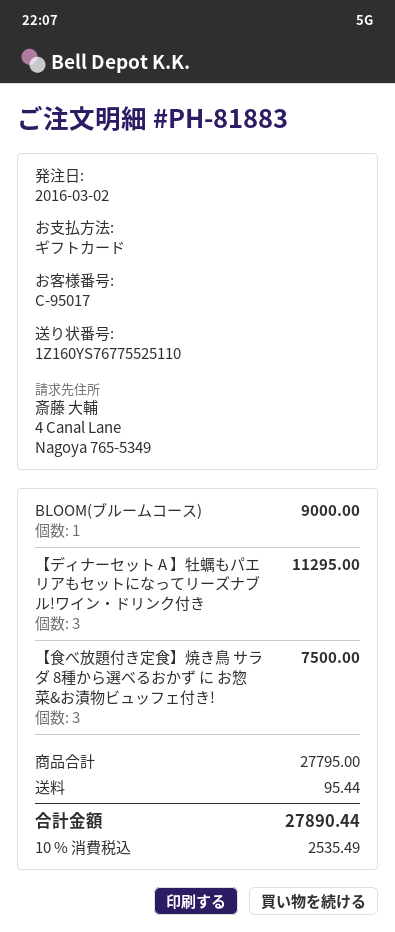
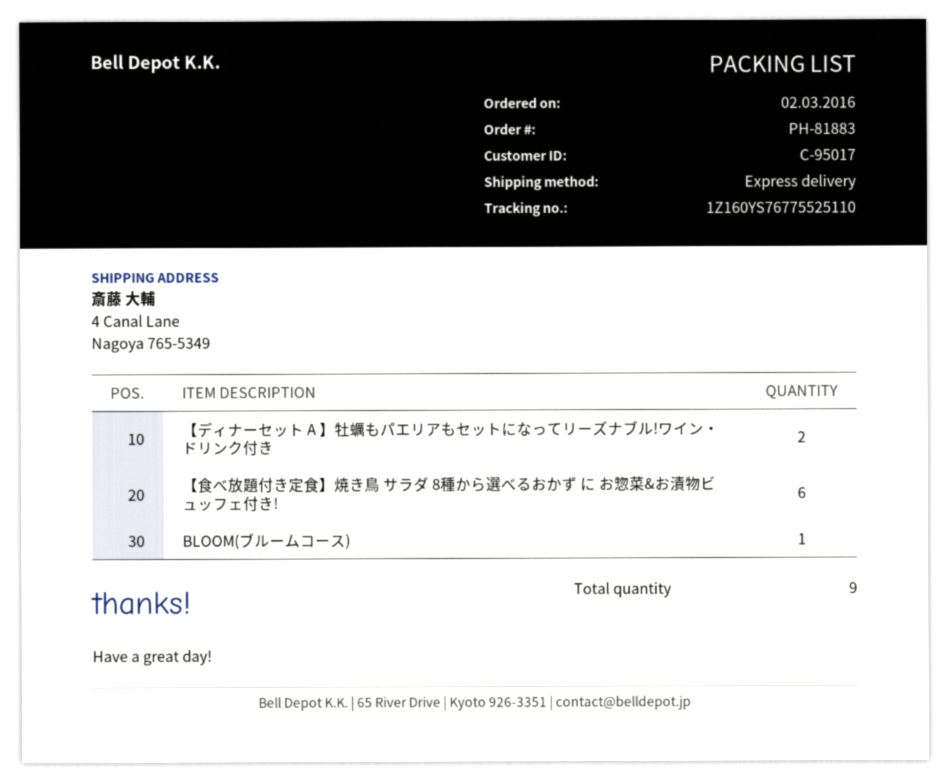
【ディナーセット A 】牡蠣もパエリアもセットになってリーズナブル!ワイン・ドリンク付き: 3 -> 2
【食べ放題付き定食】焼き鳥 サラダ 8種から選べるおかず に お惣菜&お漬物ビュッフェ付き!: 3 -> 6

